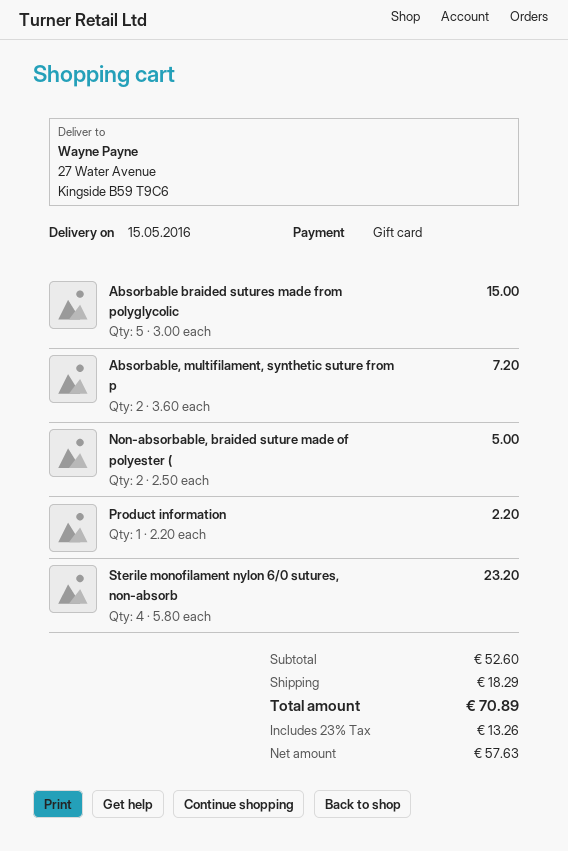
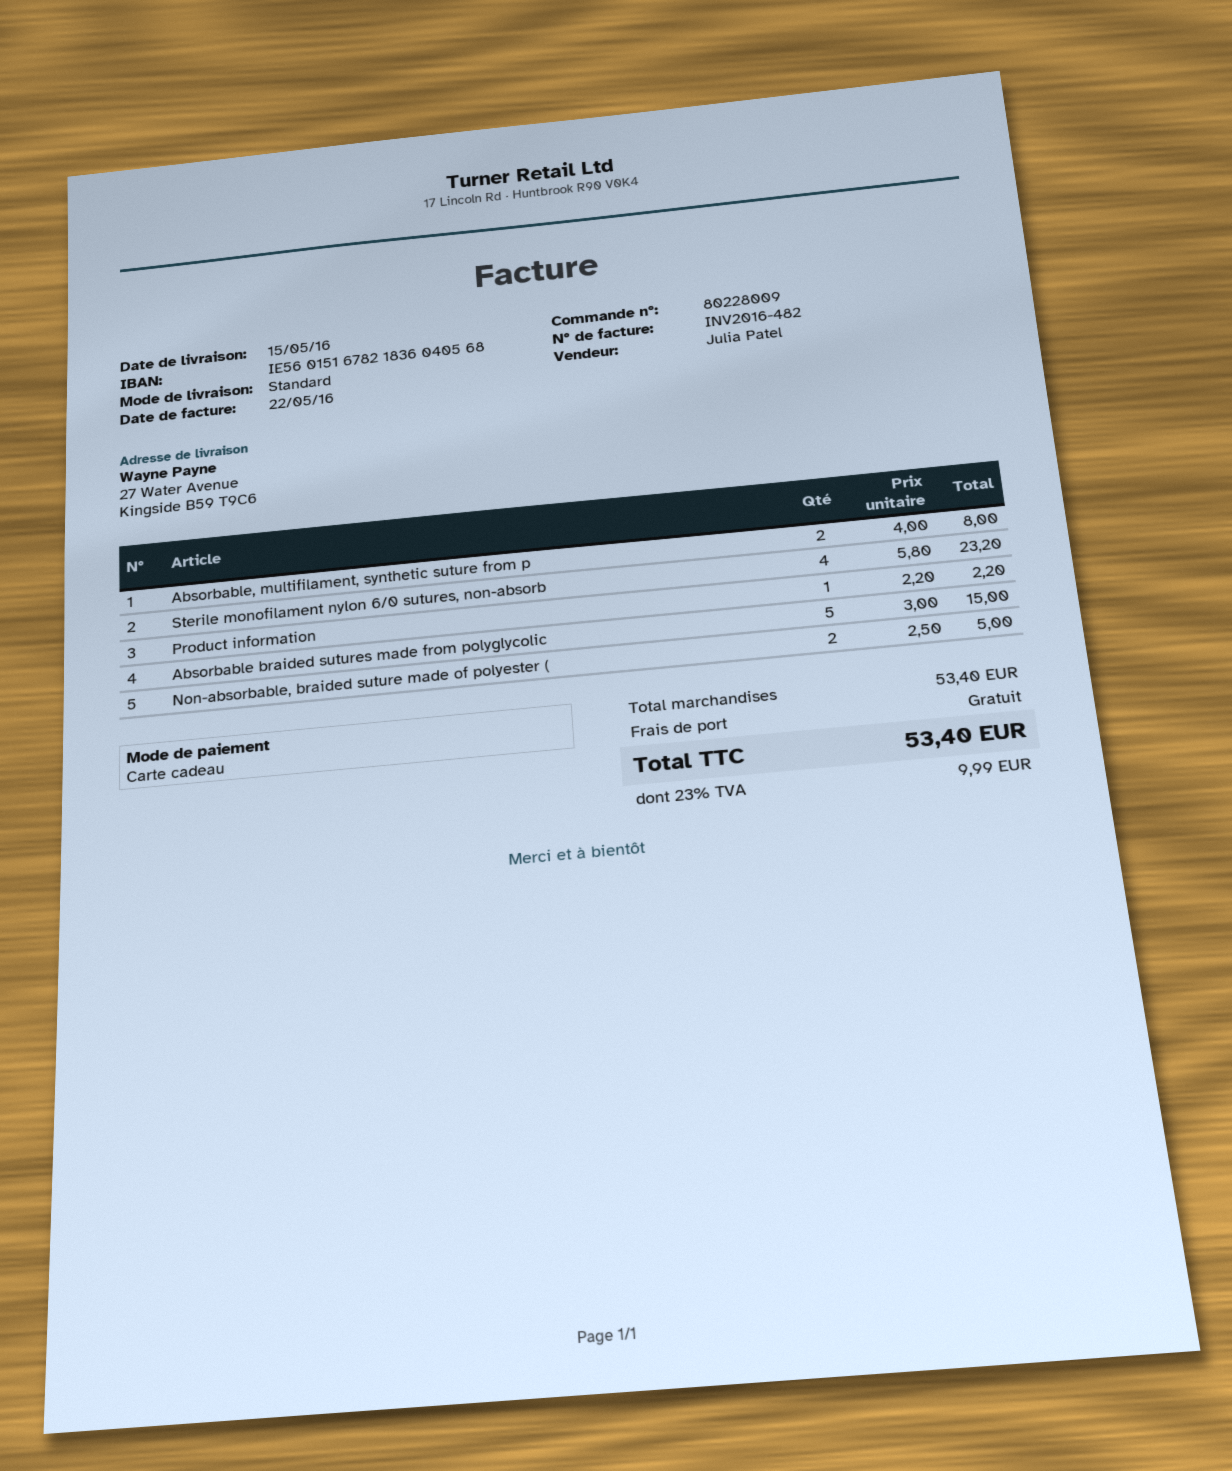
Absorbable, multifilament, synthetic suture from p: 2 x 3.60 = 7.20 -> 2 x 4.00 = 8.00
subtotal: 52.60 -> 53.40
shipping: 18.29 -> 0.00
tax: 23% = 13.26 -> 23% = 9.99
total: 70.89 -> 53.40

